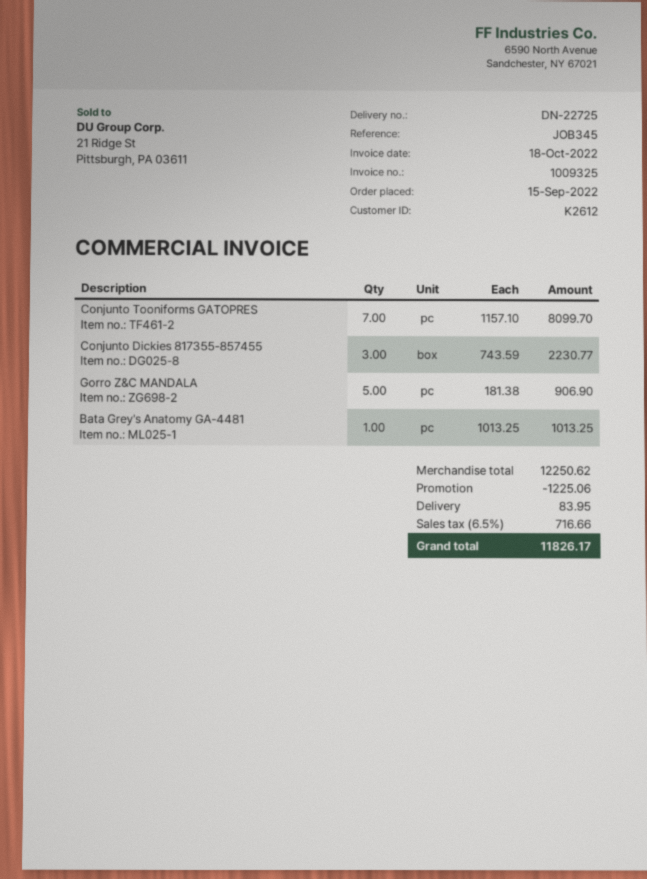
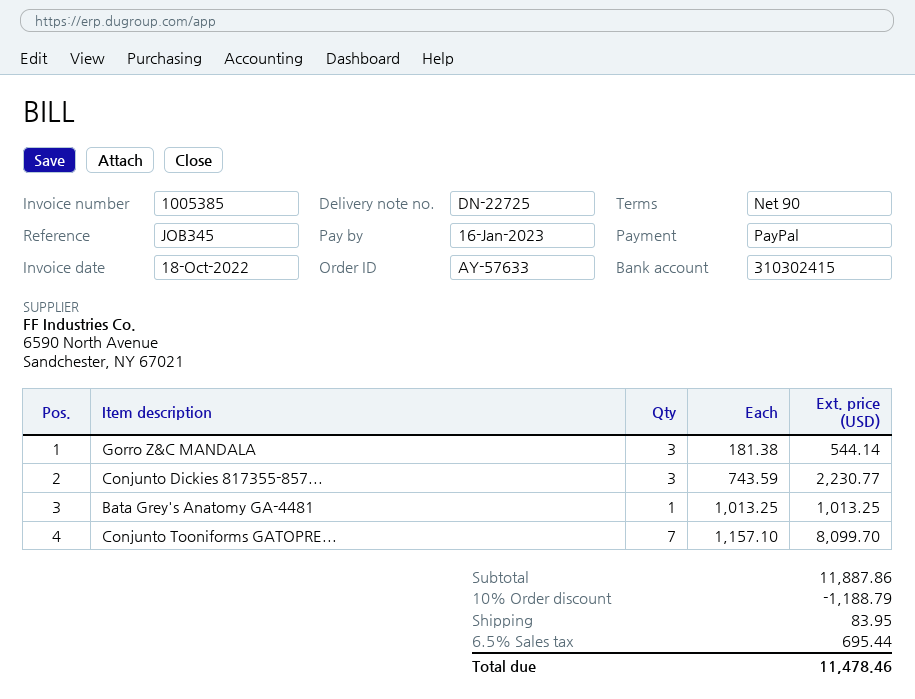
invoice number: 1009325 -> 1005385
Gorro Z&C MANDALA: 5 x 181.38 = 906.90 -> 3 x 181.38 = 544.14
subtotal: 12250.62 -> 11887.86
discount: 1225.06 -> 1188.79
tax: 6.5% = 716.66 -> 6.5% = 695.44
total: 11826.17 -> 11478.46

